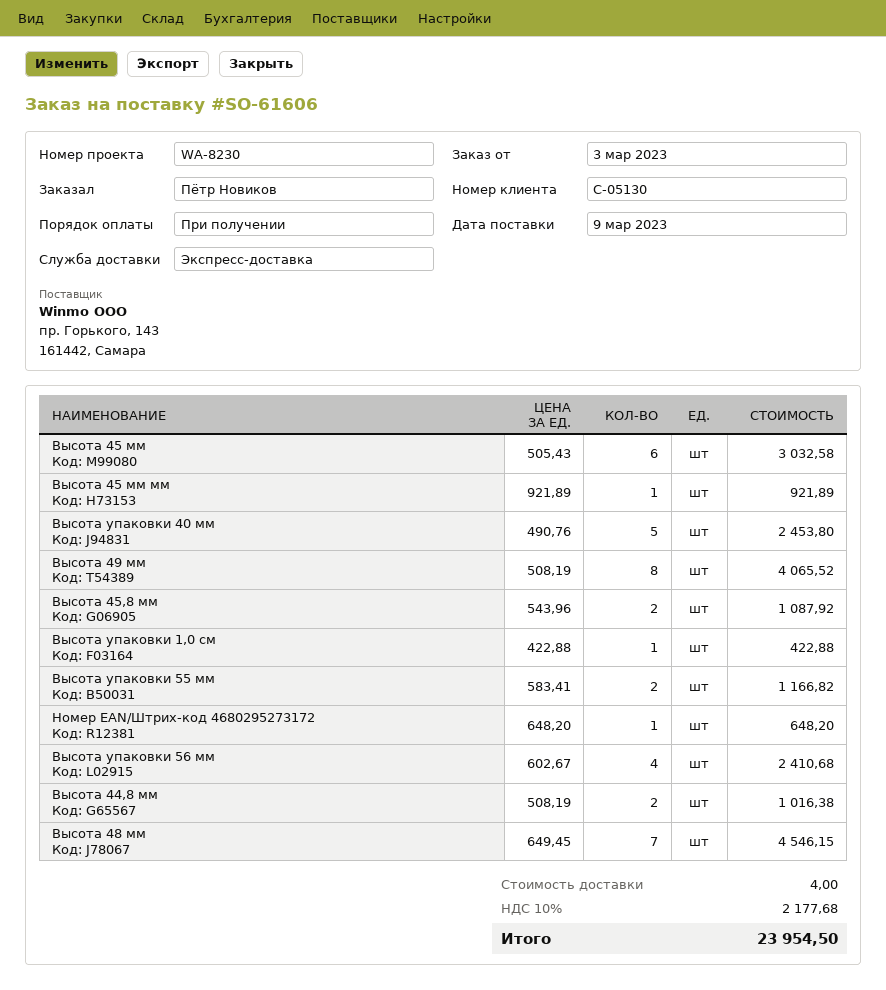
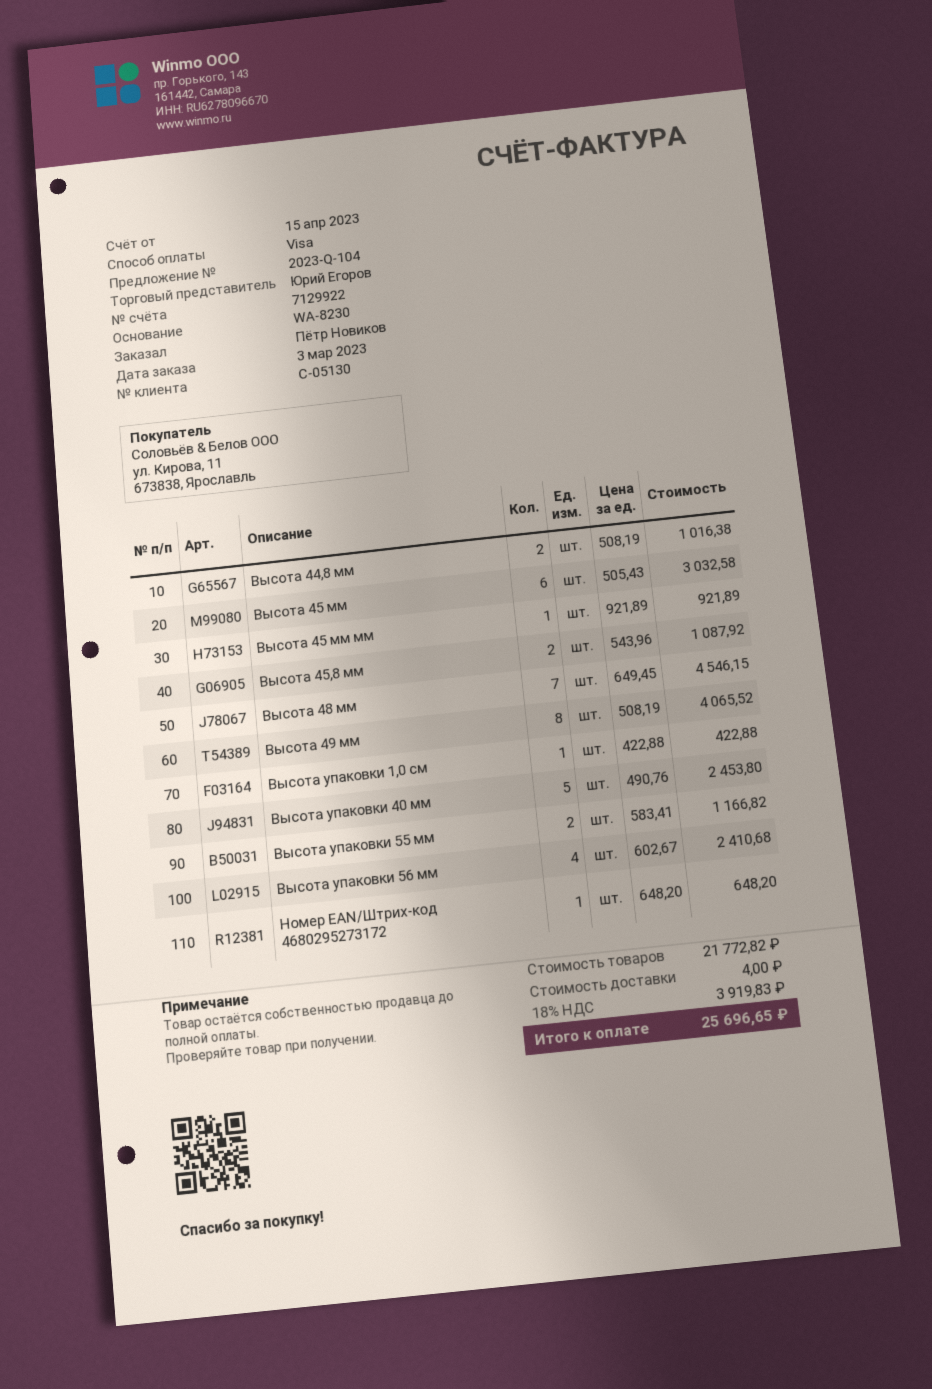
tax: 10% = 2177.68 -> 18% = 3919.83
total: 23954.50 -> 25696.65

